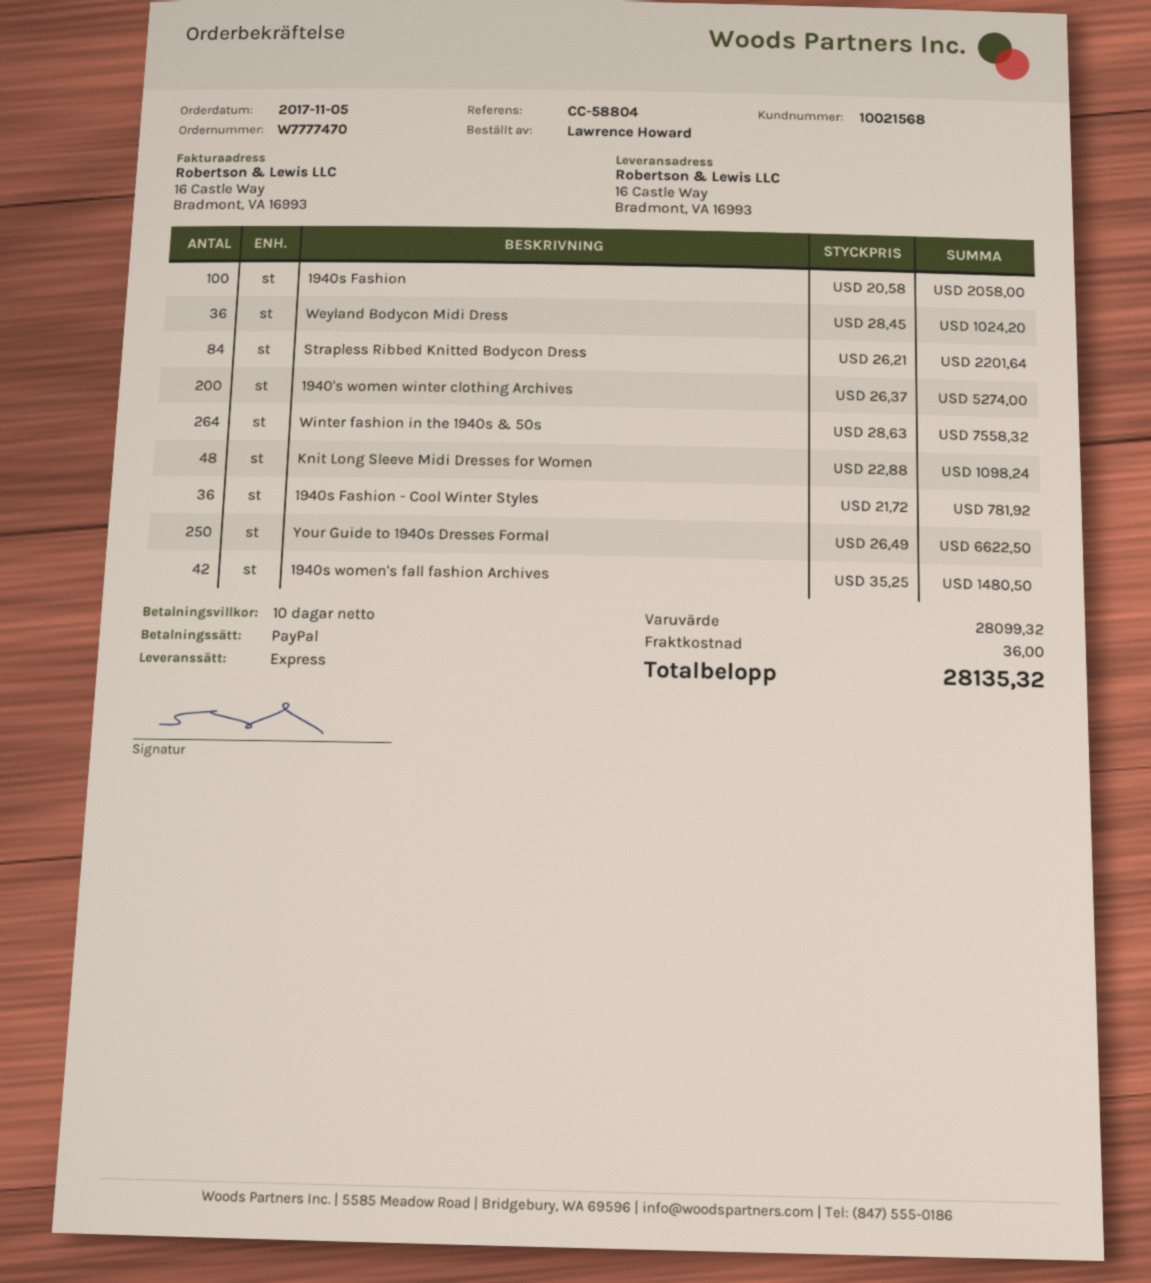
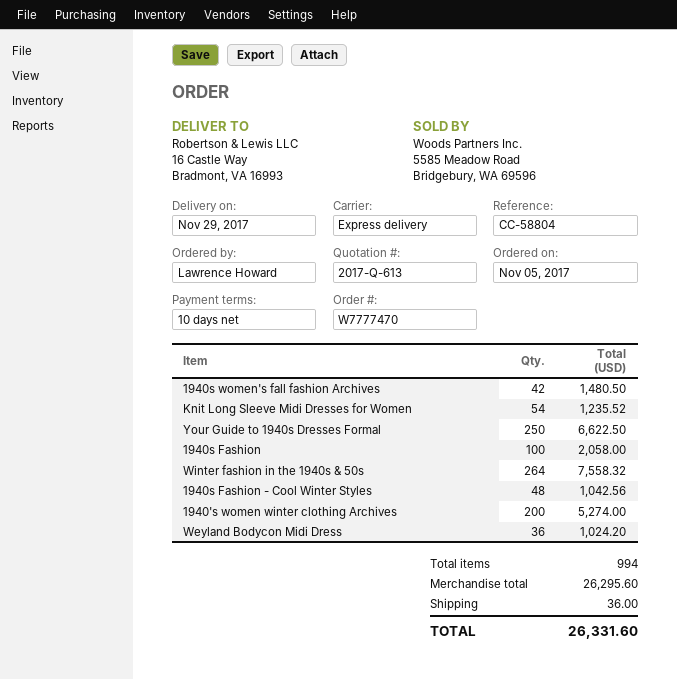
Strapless Ribbed Knitted Bodycon Dress: 84 for 2201.64 -> none
Knit Long Sleeve Midi Dresses for Women: 48 for 1098.24 -> 54 for 1235.52
1940s Fashion - Cool Winter Styles: 36 for 781.92 -> 48 for 1042.56
subtotal: 28099.32 -> 26295.60
total: 28135.32 -> 26331.60

